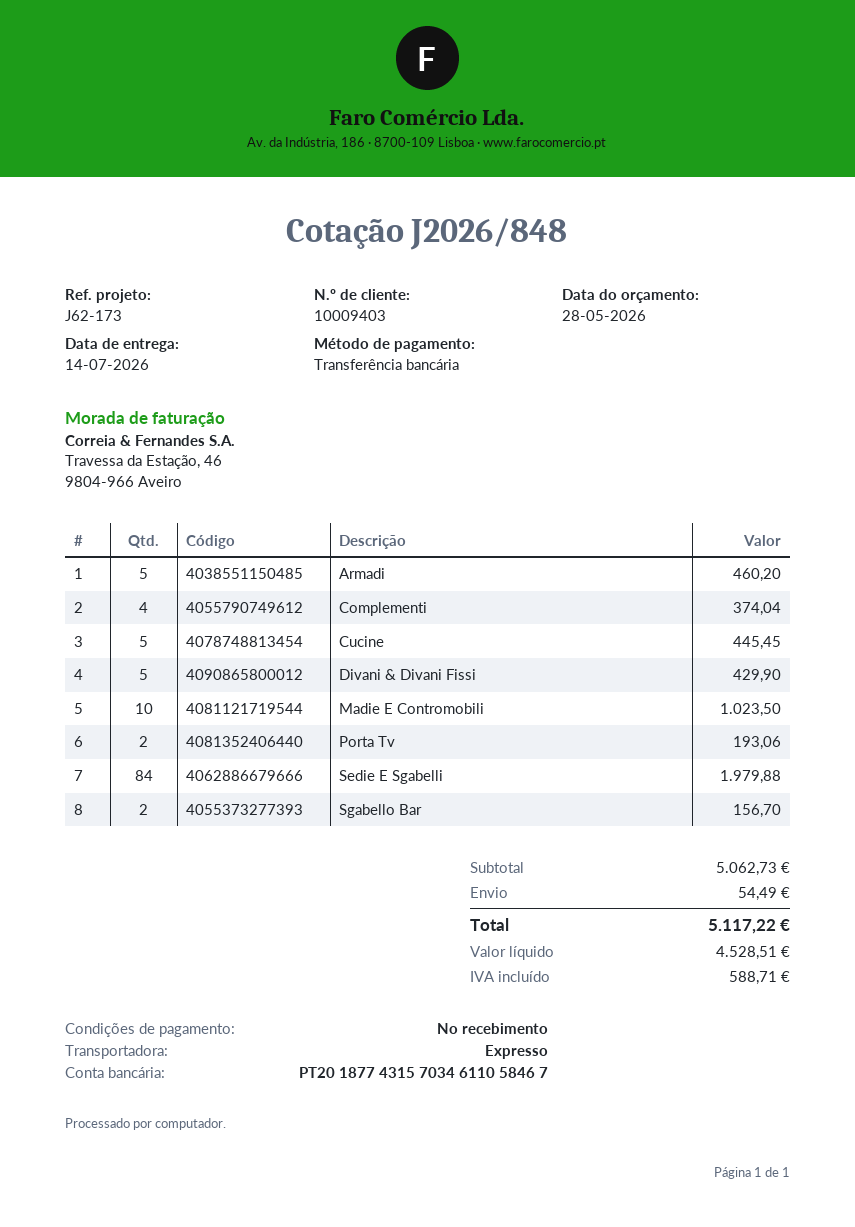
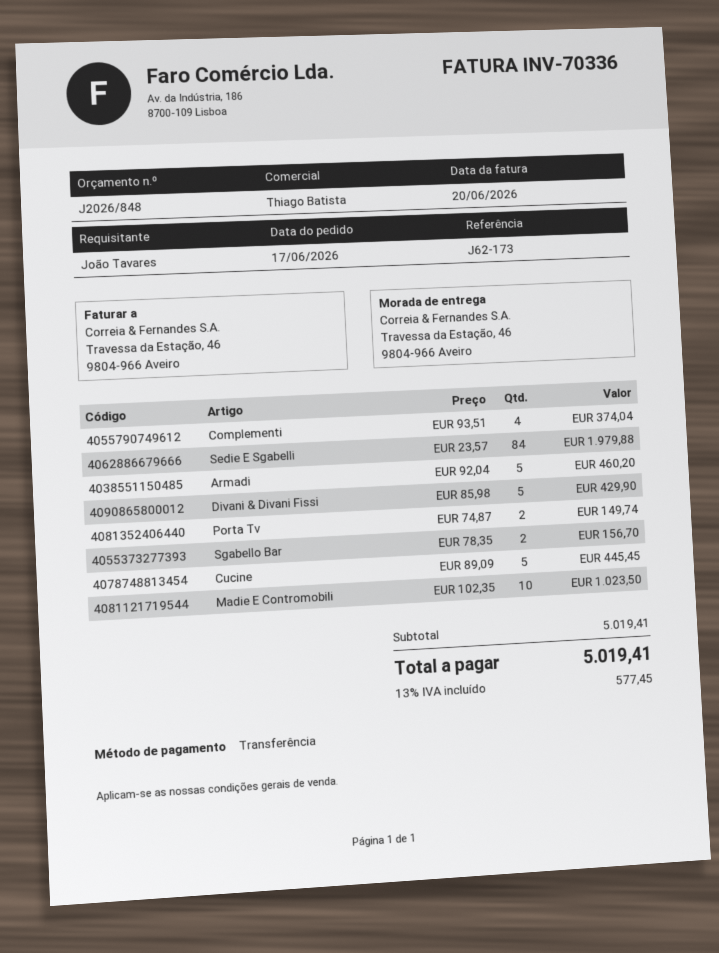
Porta Tv: 2 for 193.06 -> 2 for 149.74
subtotal: 5062.73 -> 5019.41
shipping: 54.49 -> none
tax: 588.71 -> 577.45
total: 5117.22 -> 5019.41

